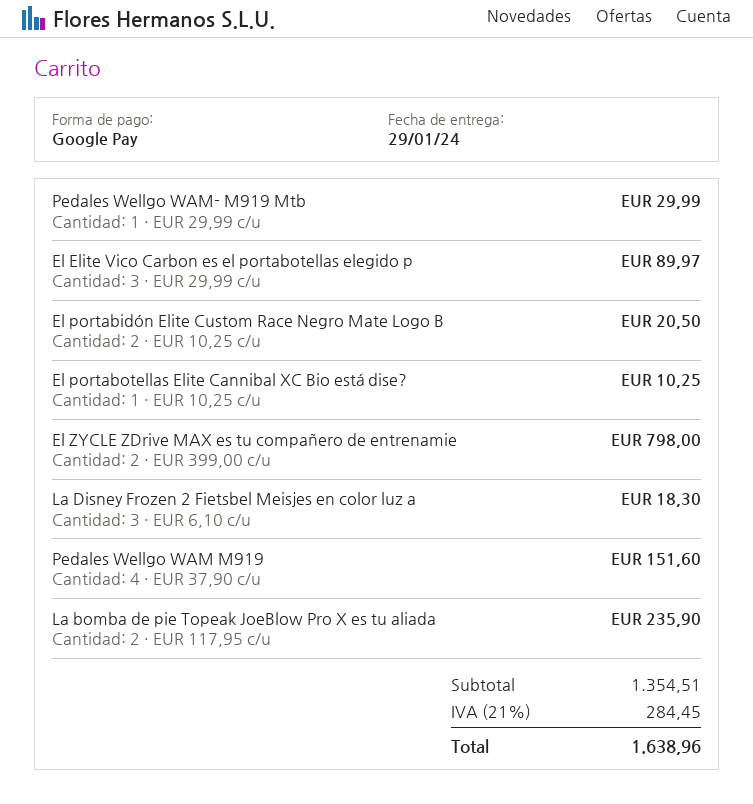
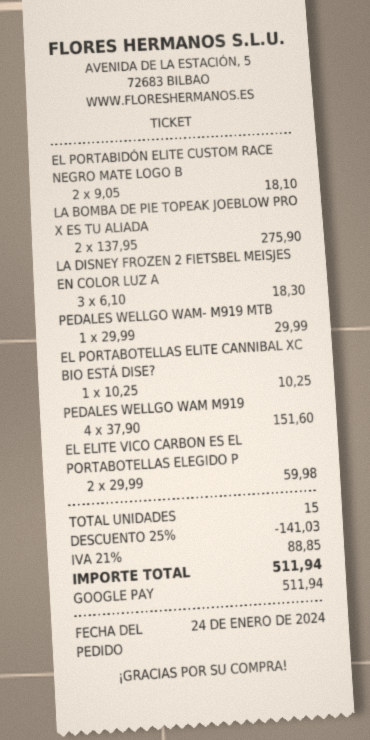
El Elite Vico Carbon es el portabotellas elegido p: 3 x 29.99 = 89.97 -> 2 x 29.99 = 59.98
El portabidón Elite Custom Race Negro Mate Logo B: 2 x 10.25 = 20.50 -> 2 x 9.05 = 18.10
El ZYCLE ZDrive MAX es tu compañero de entrenamie: 2 x 399.00 = 798.00 -> none
La bomba de pie Topeak JoeBlow Pro X es tu aliada: 2 x 117.95 = 235.90 -> 2 x 137.95 = 275.90
discount: none -> 25% = 141.03
tax: 21% = 284.45 -> 21% = 88.85
total: 1638.96 -> 511.94

